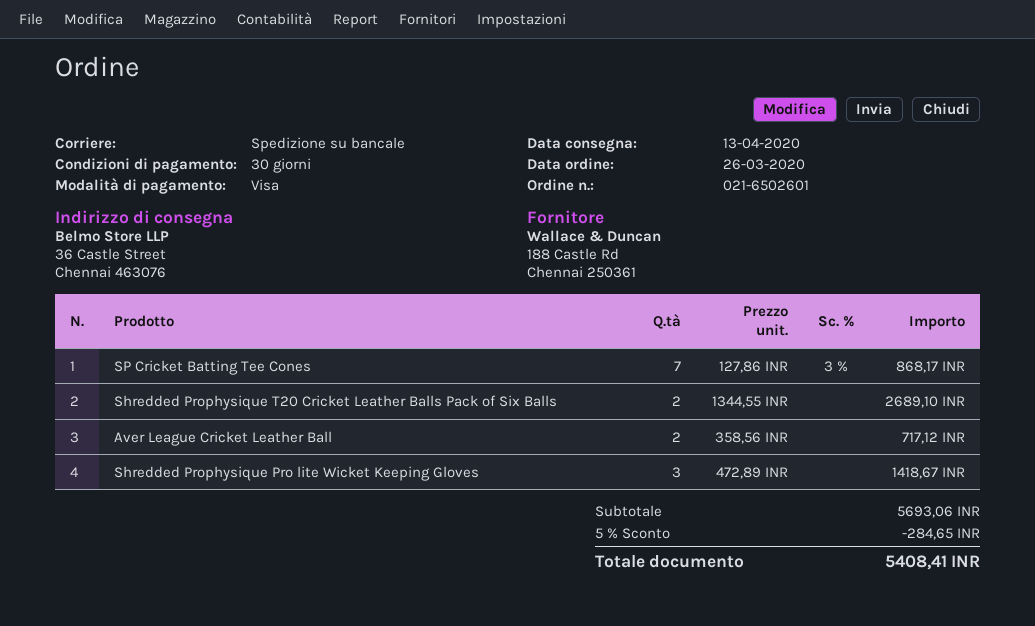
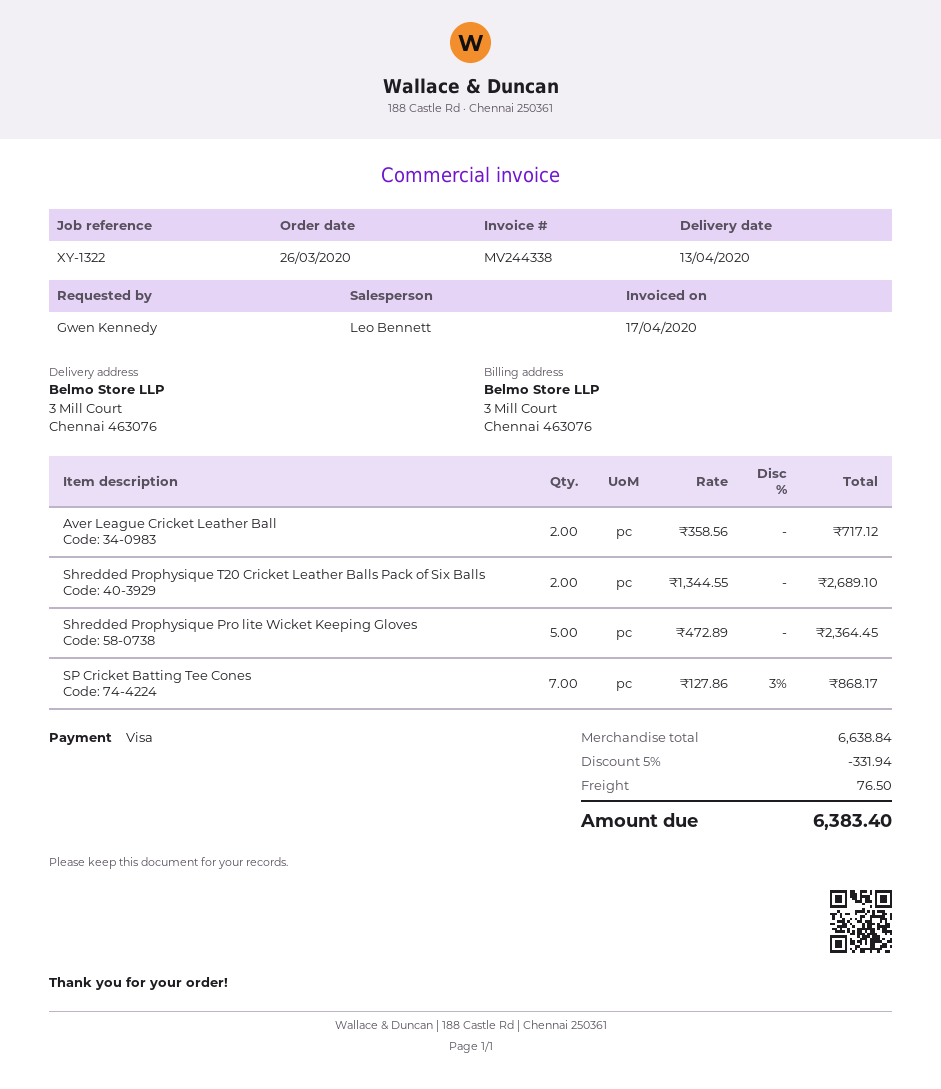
ship to: 36 Castle Street, Chennai 463076 -> 3 Mill Court, Chennai 463076
Shredded Prophysique Pro lite Wicket Keeping Gloves: 3 x 472.89 = 1418.67 -> 5 x 472.89 = 2364.45
subtotal: 5693.06 -> 6638.84
discount: 5% = 284.65 -> 5% = 331.94
shipping: none -> 76.50
total: 5408.41 -> 6383.40

